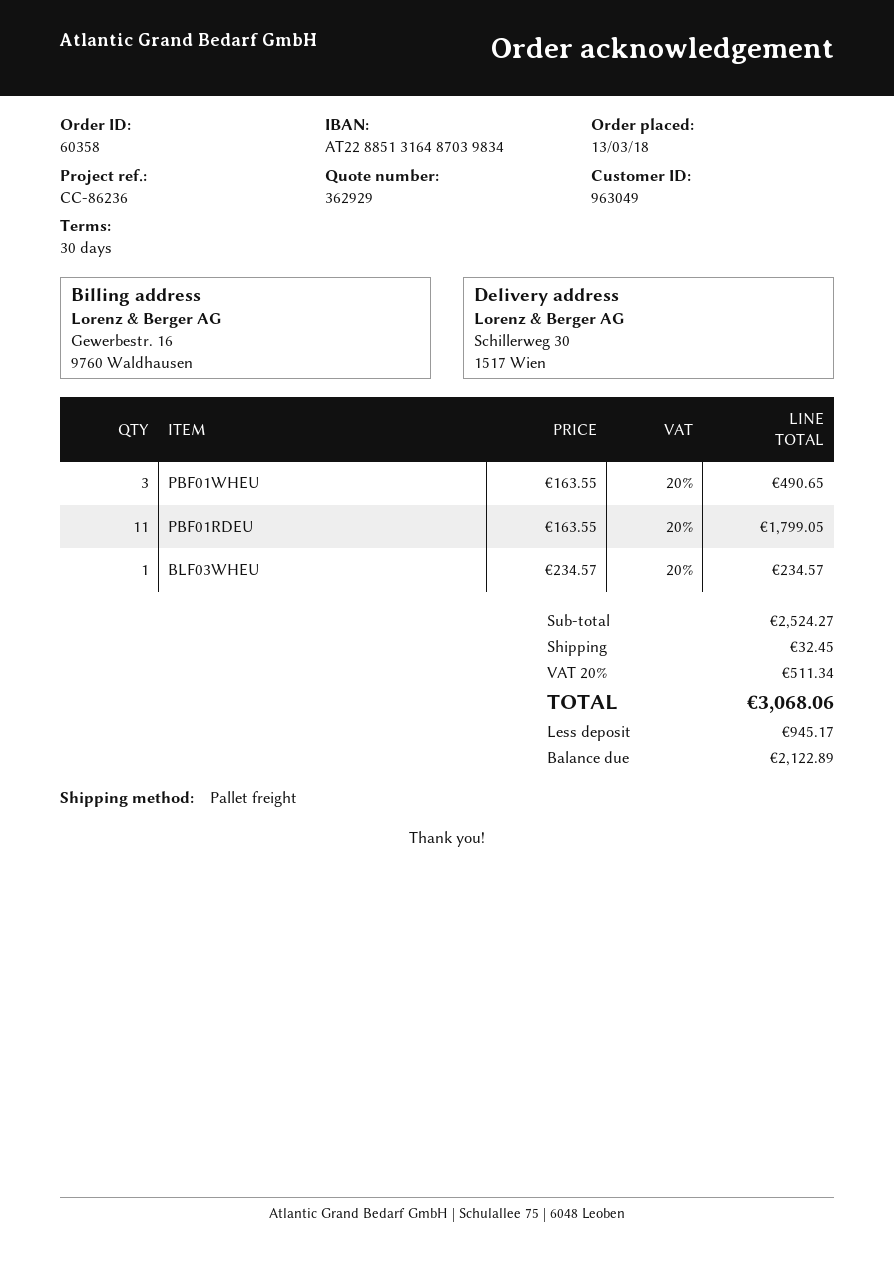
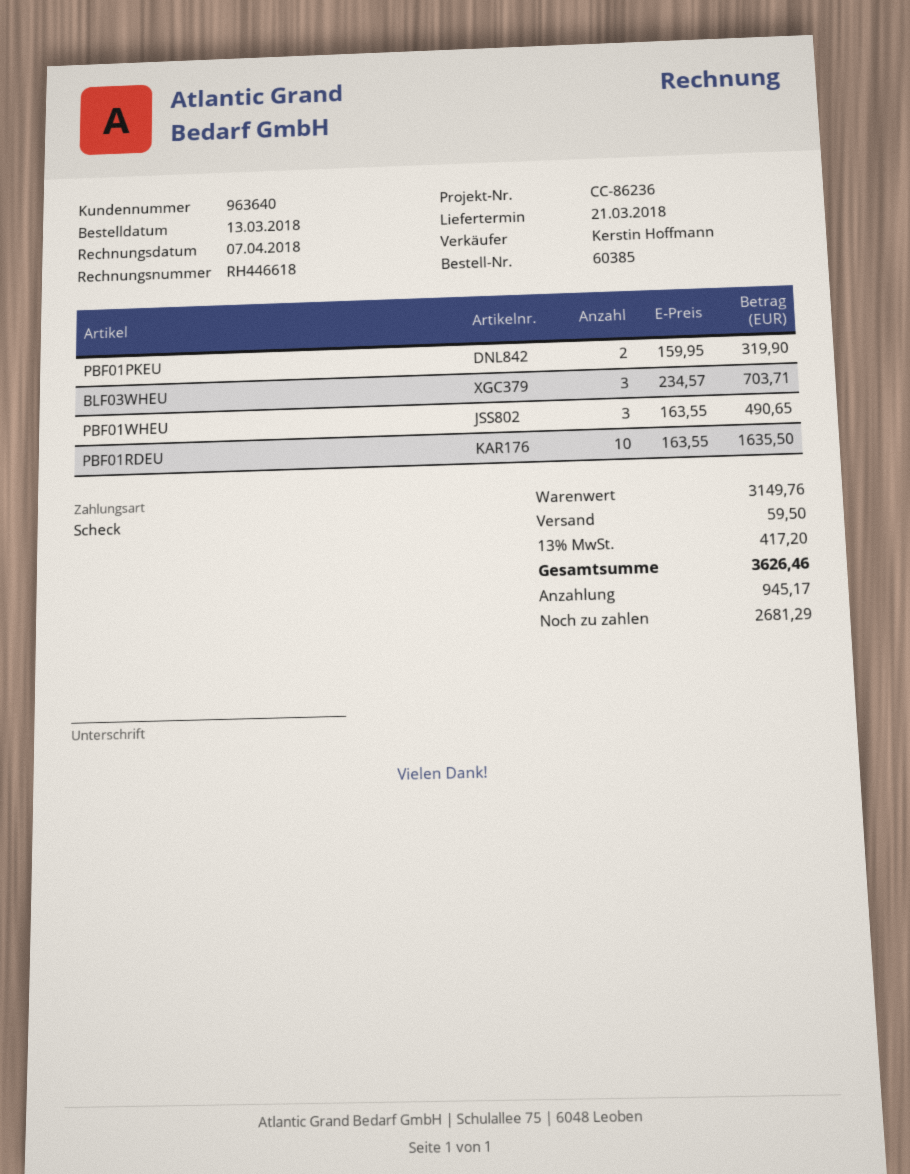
order number: 60358 -> 60385
customer number: 963049 -> 963640
PBF01RDEU: 11 x 163.55 = 1799.05 -> 10 x 163.55 = 1635.50
BLF03WHEU: 1 x 234.57 = 234.57 -> 3 x 234.57 = 703.71
PBF01PKEU: none -> 2 x 159.95 = 319.90
subtotal: 2524.27 -> 3149.76
shipping: 32.45 -> 59.50
tax: 20% = 511.34 -> 13% = 417.20
total: 3068.06 -> 3626.46
balance: 2122.89 -> 2681.29

